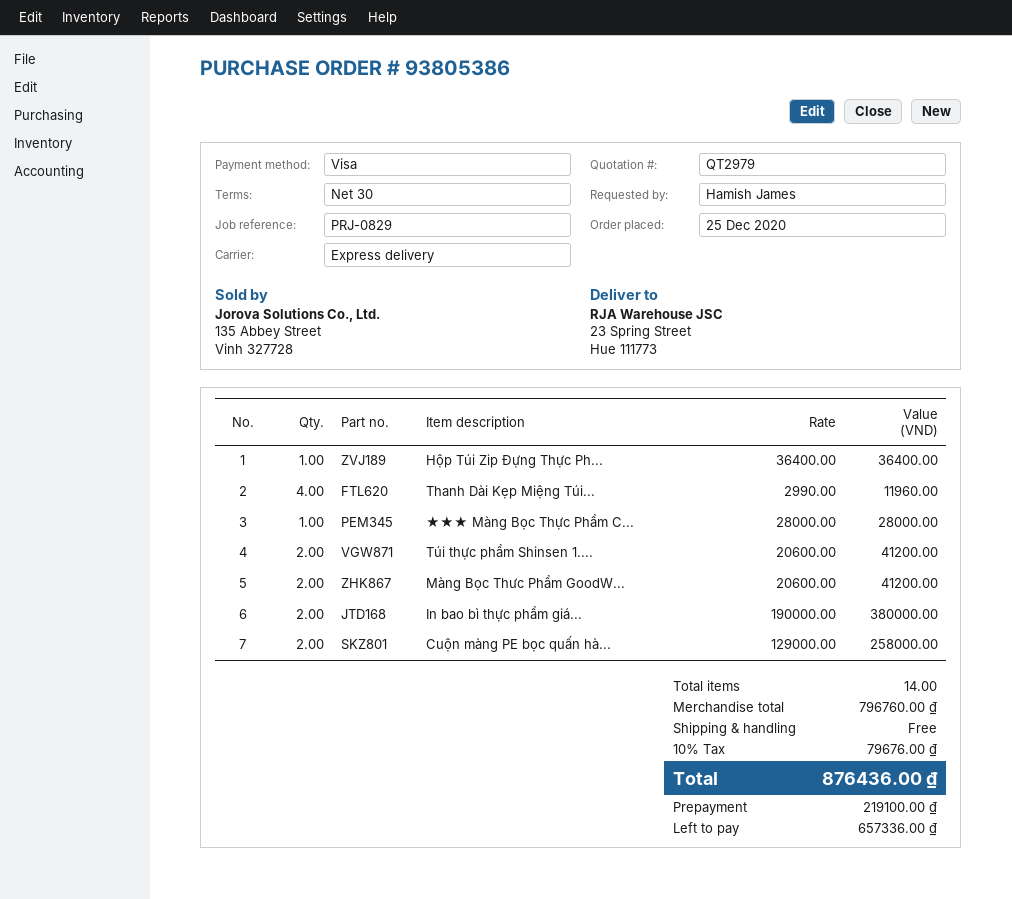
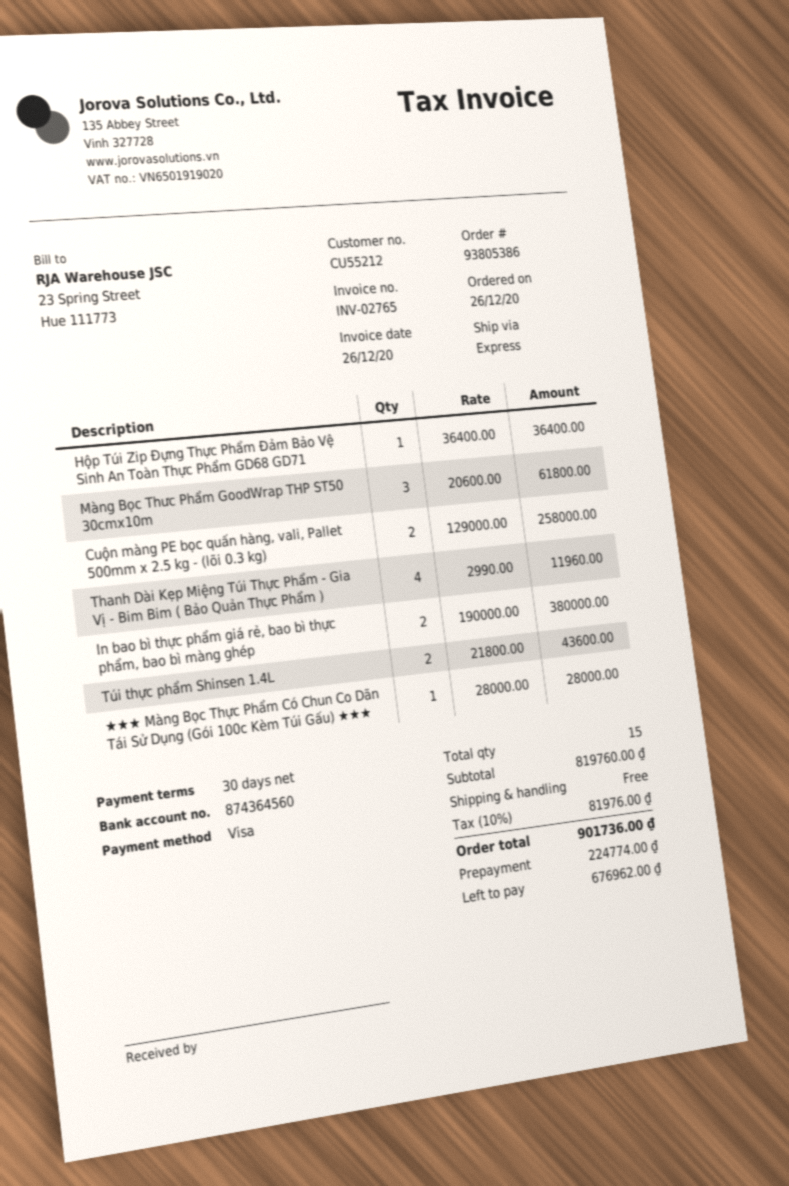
order date: 2020-12-25 -> 2020-12-26
Túi thực phẩm Shinsen 1....: 2 x 20600.00 = 41200.00 -> 2 x 21800.00 = 43600.00
Màng Bọc Thưc Phẩm GoodW...: 2 x 20600.00 = 41200.00 -> 3 x 20600.00 = 61800.00
total quantity: 14 -> 15
subtotal: 796760.00 -> 819760.00
tax: 10% = 79676.00 -> 10% = 81976.00
total: 876436.00 -> 901736.00
deposit: 219100.00 -> 224774.00
balance: 657336.00 -> 676962.00

